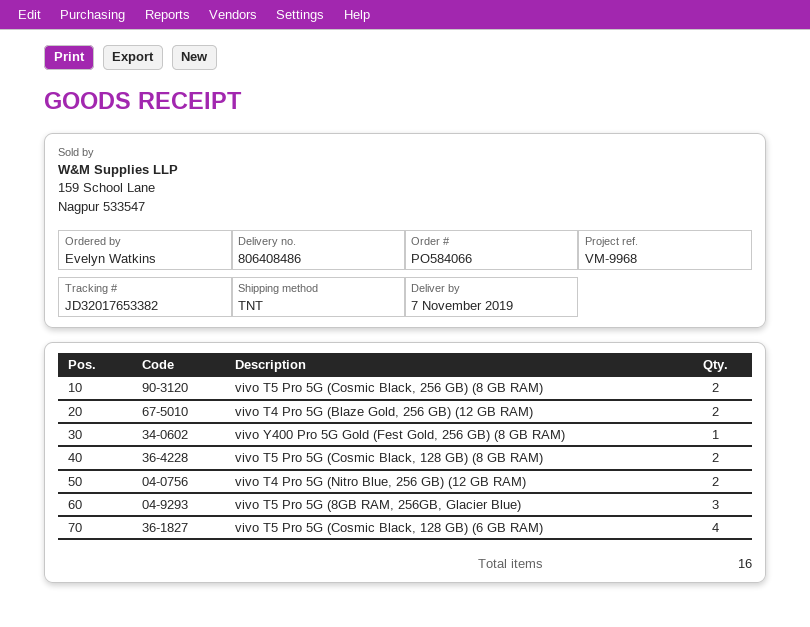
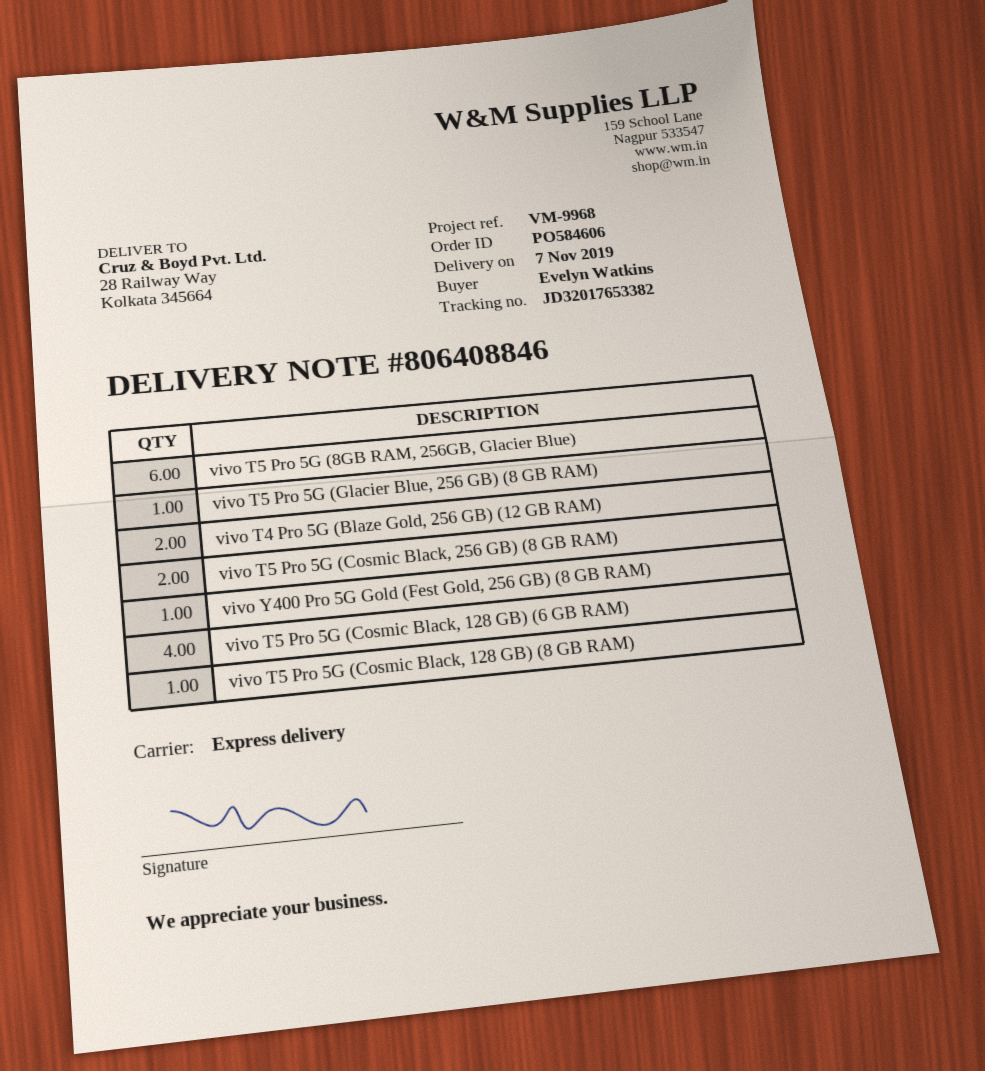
order number: PO584066 -> PO584606
delivery note number: 806408486 -> 806408846
shipping method: TNT -> express
vivo T5 Pro 5G (Cosmic Black, 128 GB) (8 GB RAM): 2 -> 1
vivo T4 Pro 5G (Nitro Blue, 256 GB) (12 GB RAM): 2 -> none
vivo T5 Pro 5G (8GB RAM, 256GB, Glacier Blue): 3 -> 6
vivo T5 Pro 5G (Glacier Blue, 256 GB) (8 GB RAM): none -> 1

